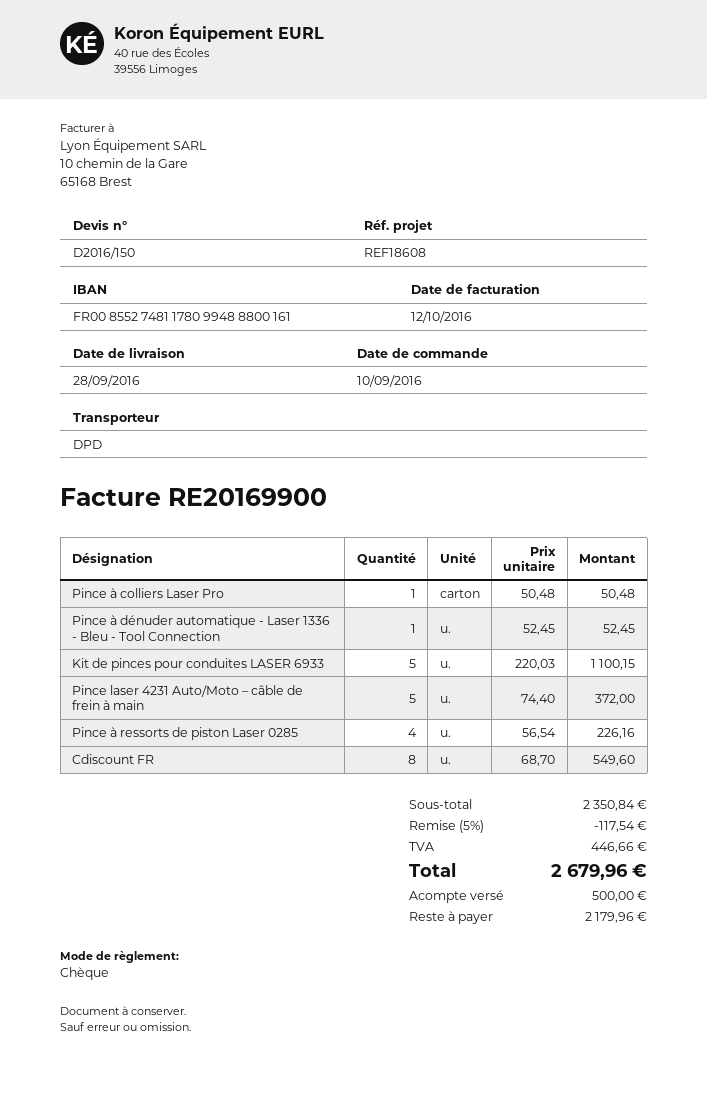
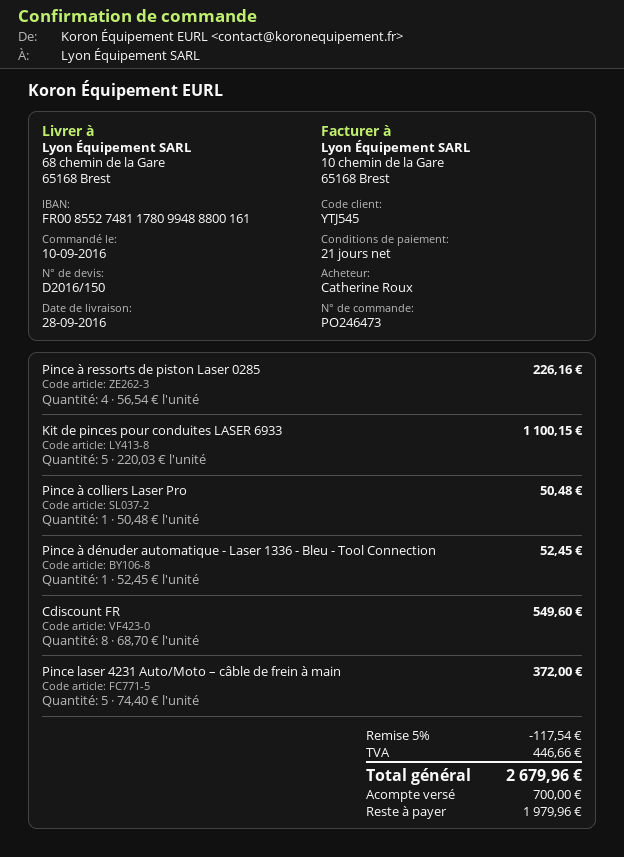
deposit: 500.00 -> 700.00
balance: 2179.96 -> 1979.96

